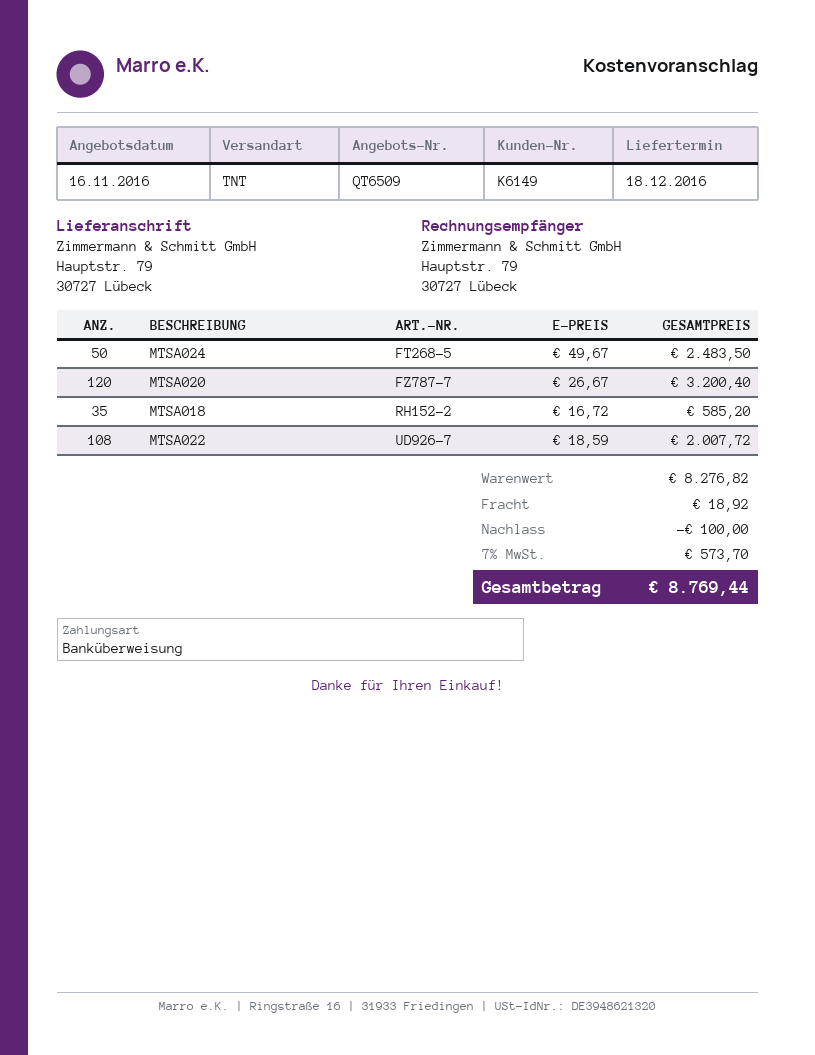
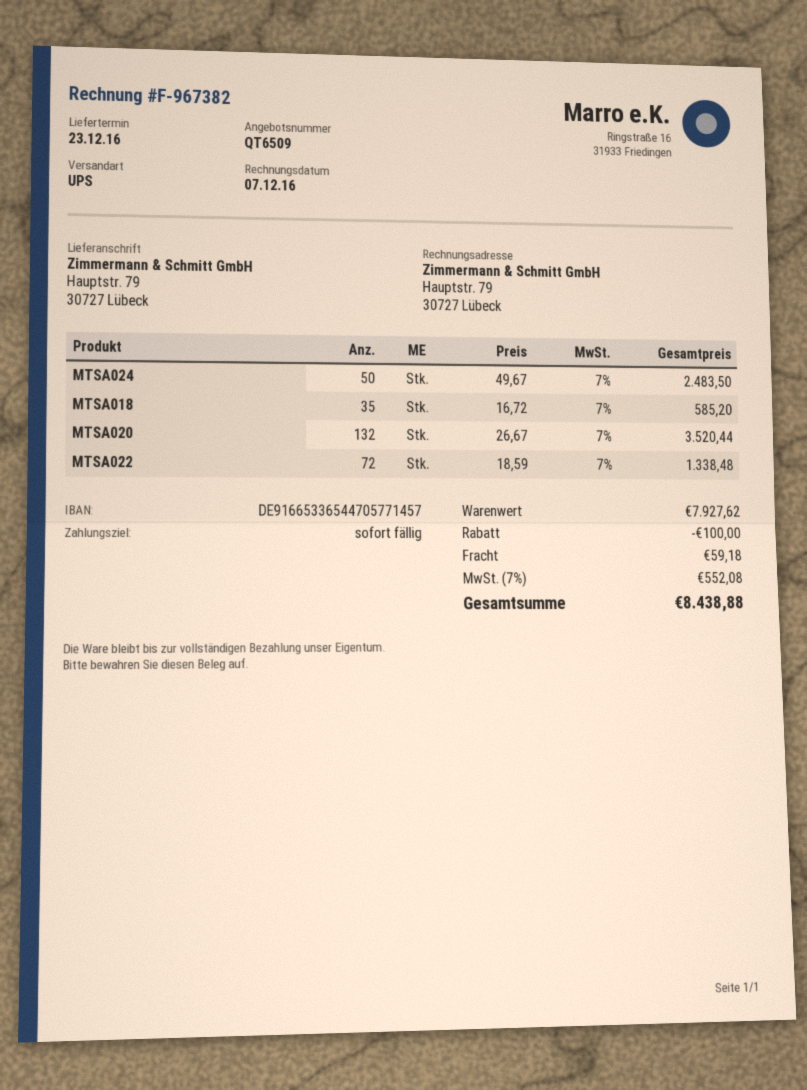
delivery date: 2016-12-18 -> 2016-12-23
shipping method: TNT -> UPS
MTSA020: 120 x 26.67 = 3200.40 -> 132 x 26.67 = 3520.44
MTSA022: 108 x 18.59 = 2007.72 -> 72 x 18.59 = 1338.48
subtotal: 8276.82 -> 7927.62
shipping: 18.92 -> 59.18
tax: 7% = 573.70 -> 7% = 552.08
total: 8769.44 -> 8438.88

